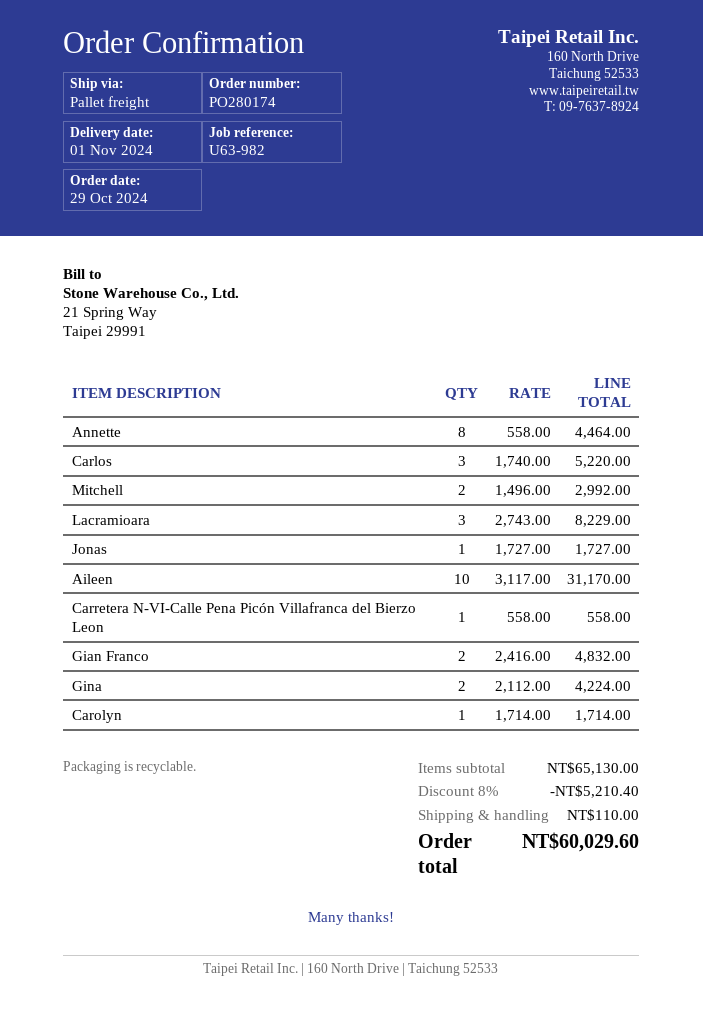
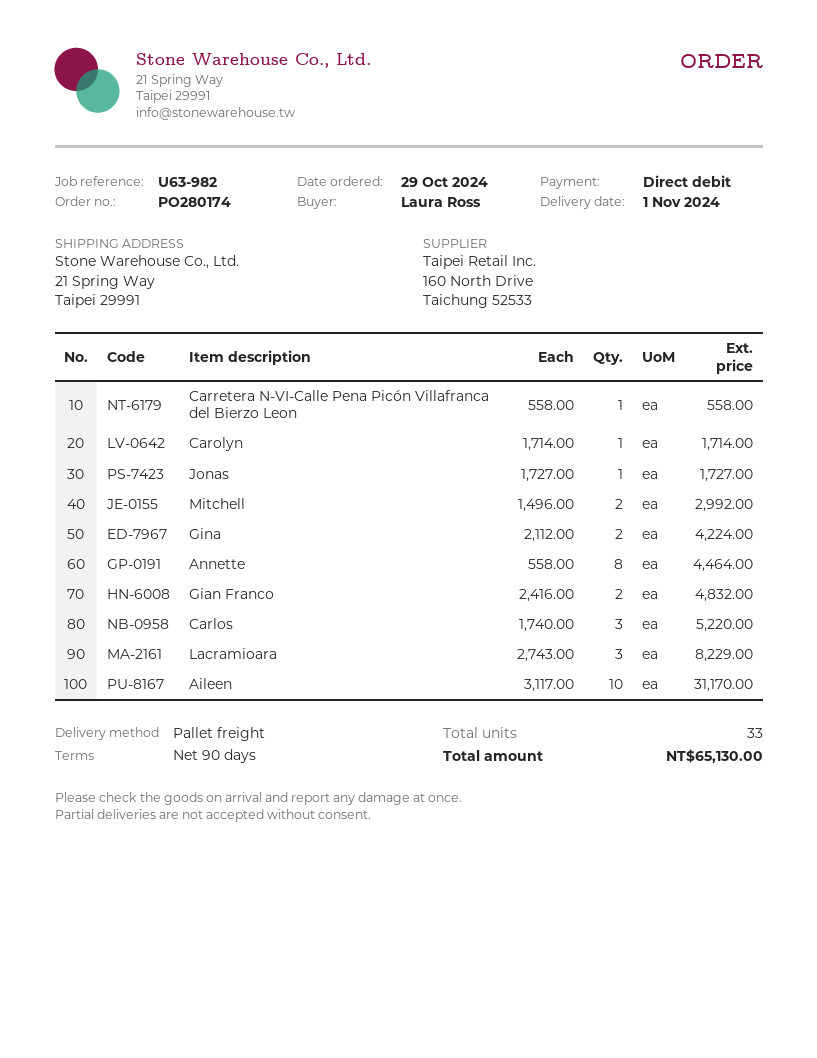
discount: 8% = 5210.40 -> none
shipping: 110.00 -> none
total: 60029.60 -> 65130.00

